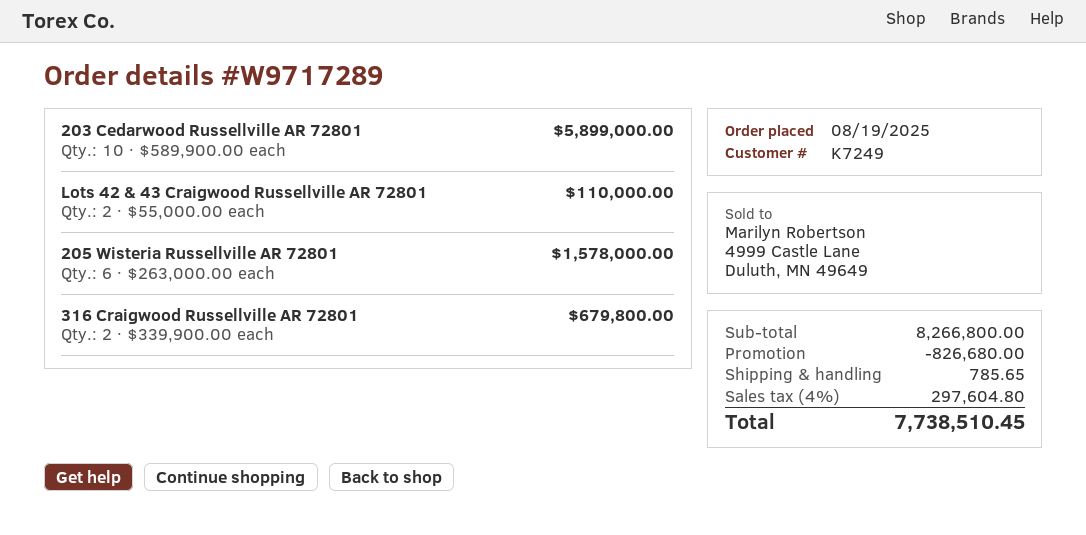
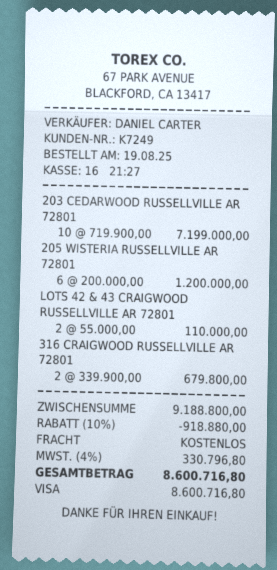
203 Cedarwood Russellville AR 72801: 10 x 589900.00 = 5899000.00 -> 10 x 719900.00 = 7199000.00
205 Wisteria Russellville AR 72801: 6 x 263000.00 = 1578000.00 -> 6 x 200000.00 = 1200000.00
subtotal: 8266800.00 -> 9188800.00
discount: 826680.00 -> 918880.00
shipping: 785.65 -> 0.00
tax: 4% = 297604.80 -> 4% = 330796.80
total: 7738510.45 -> 8600716.80

